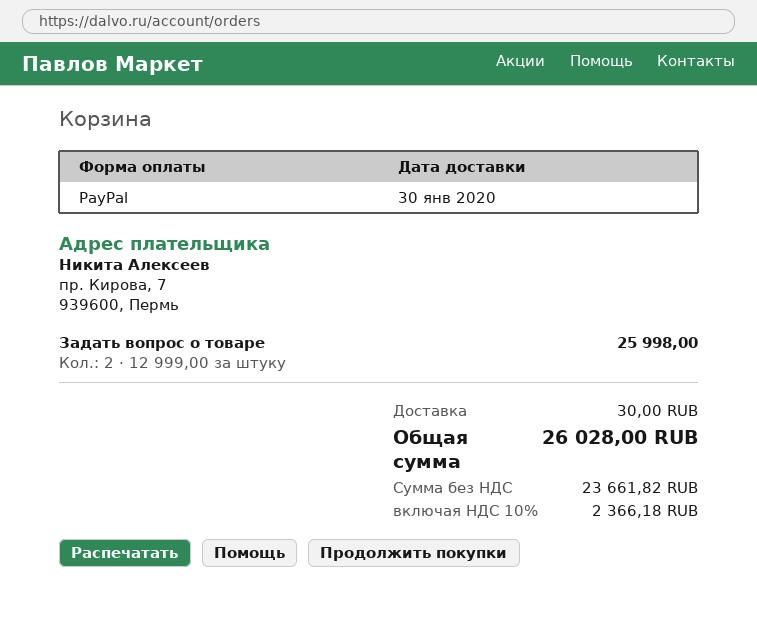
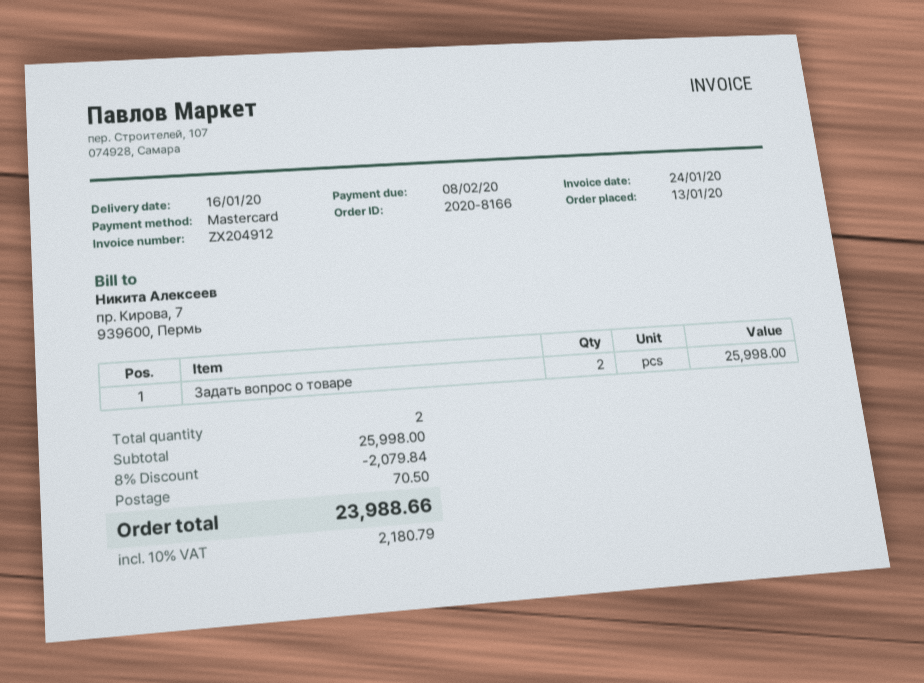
delivery date: 2020-01-30 -> 2020-01-16
payment method: PayPal -> Mastercard
discount: none -> 8% = 2079.84
shipping: 30.00 -> 70.50
tax: 10% = 2366.18 -> 10% = 2180.79
total: 26028.00 -> 23988.66

